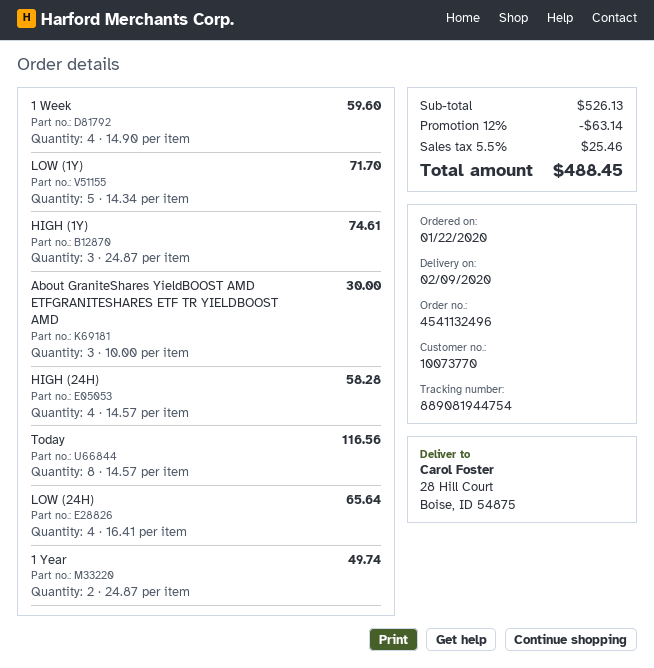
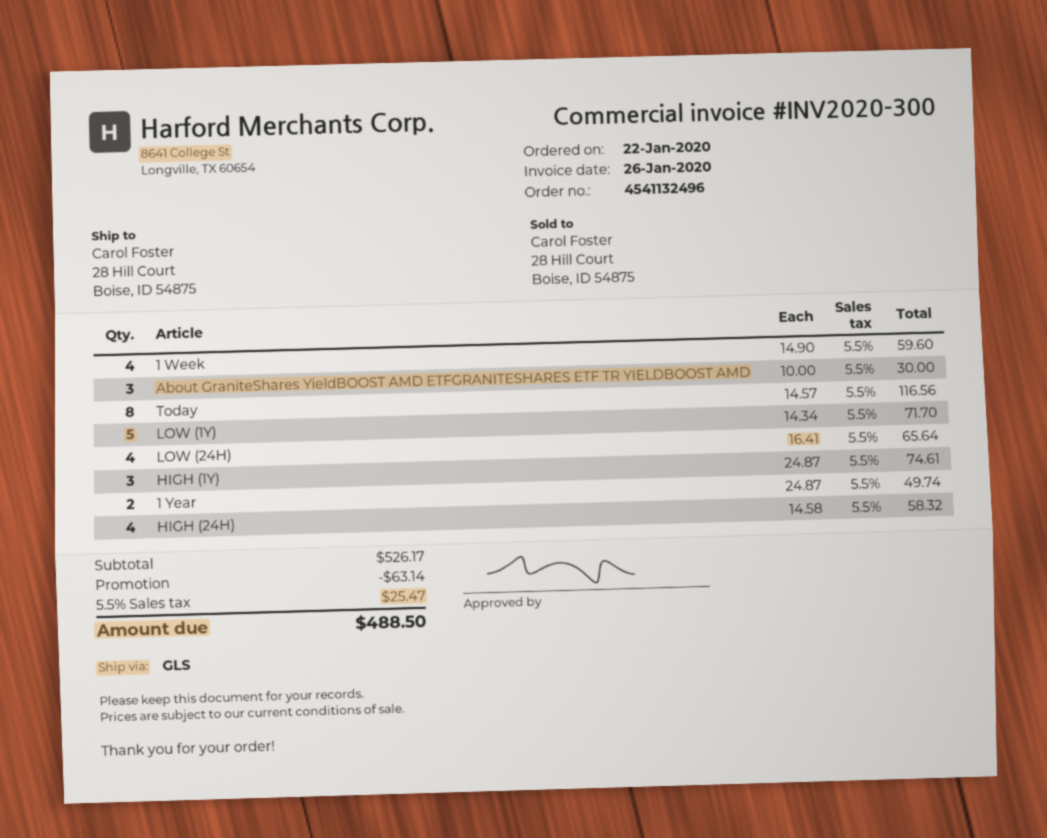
HIGH (24H): 4 x 14.57 = 58.28 -> 4 x 14.58 = 58.32
subtotal: 526.13 -> 526.17
tax: 5.5% = 25.46 -> 5.5% = 25.47
total: 488.45 -> 488.50

